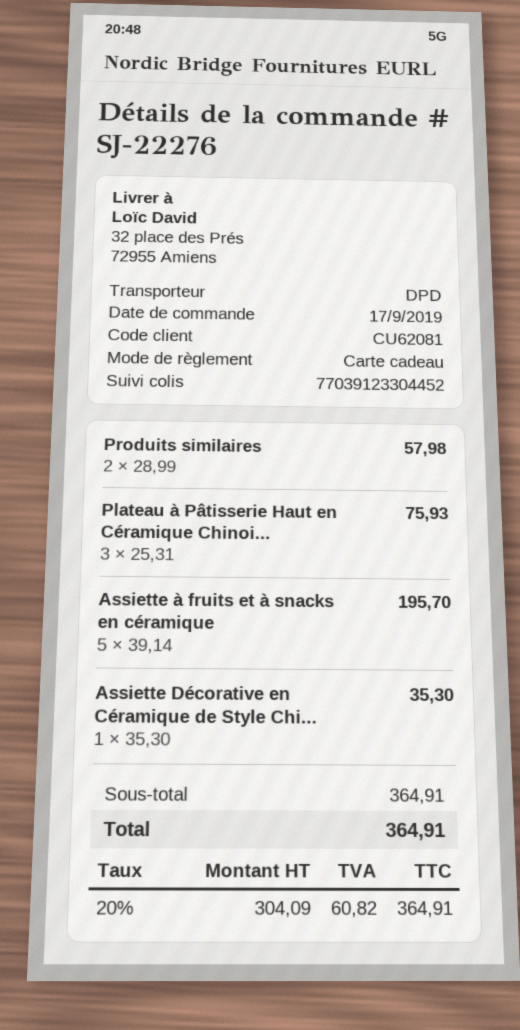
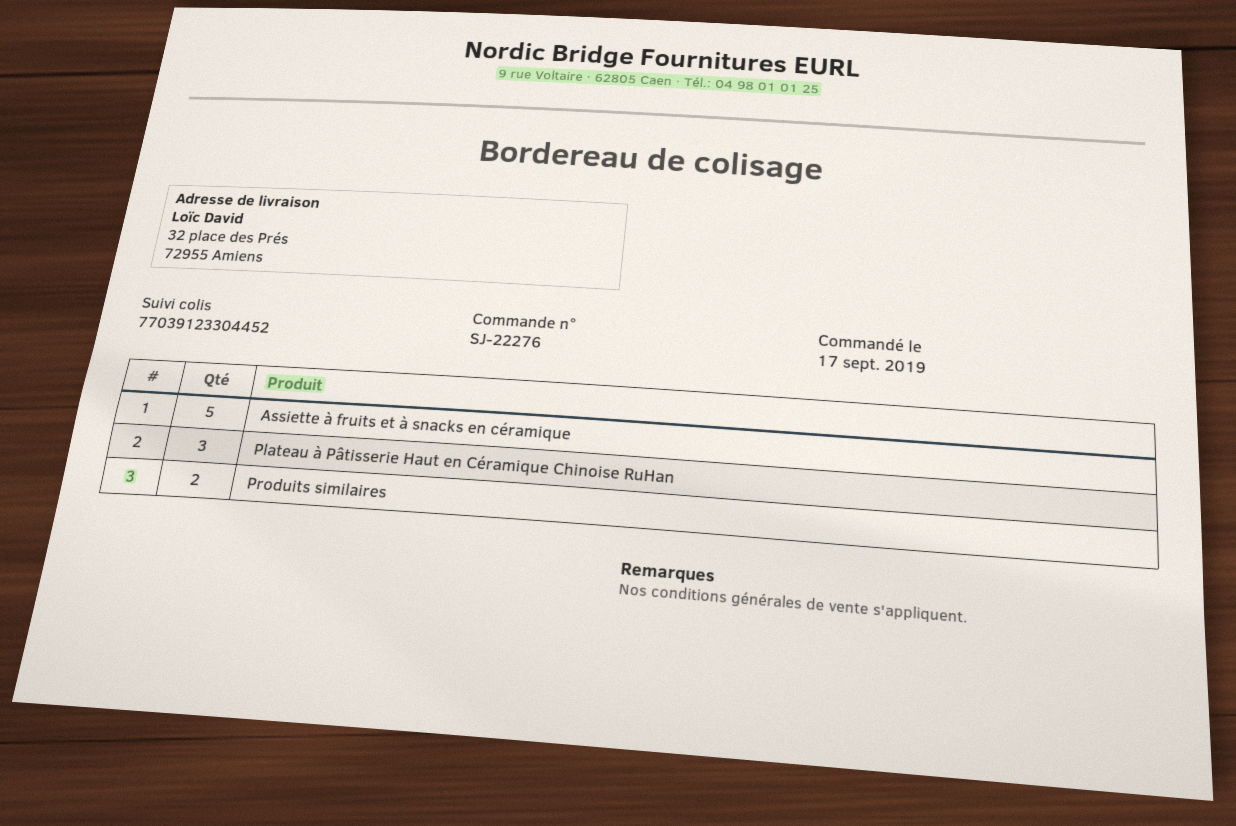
Assiette Décorative en Céramique de Style Chi...: 1 -> none

